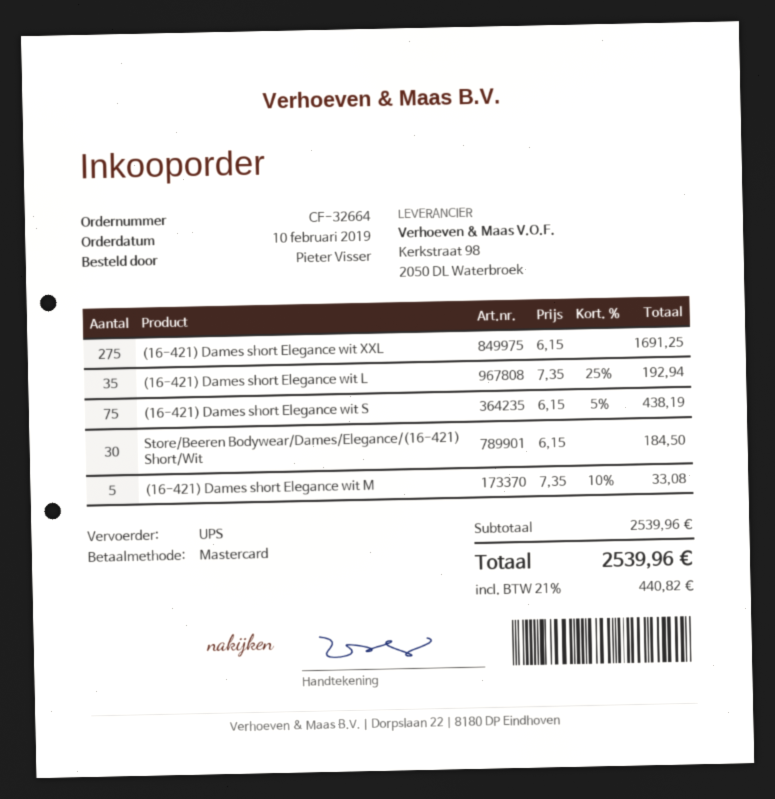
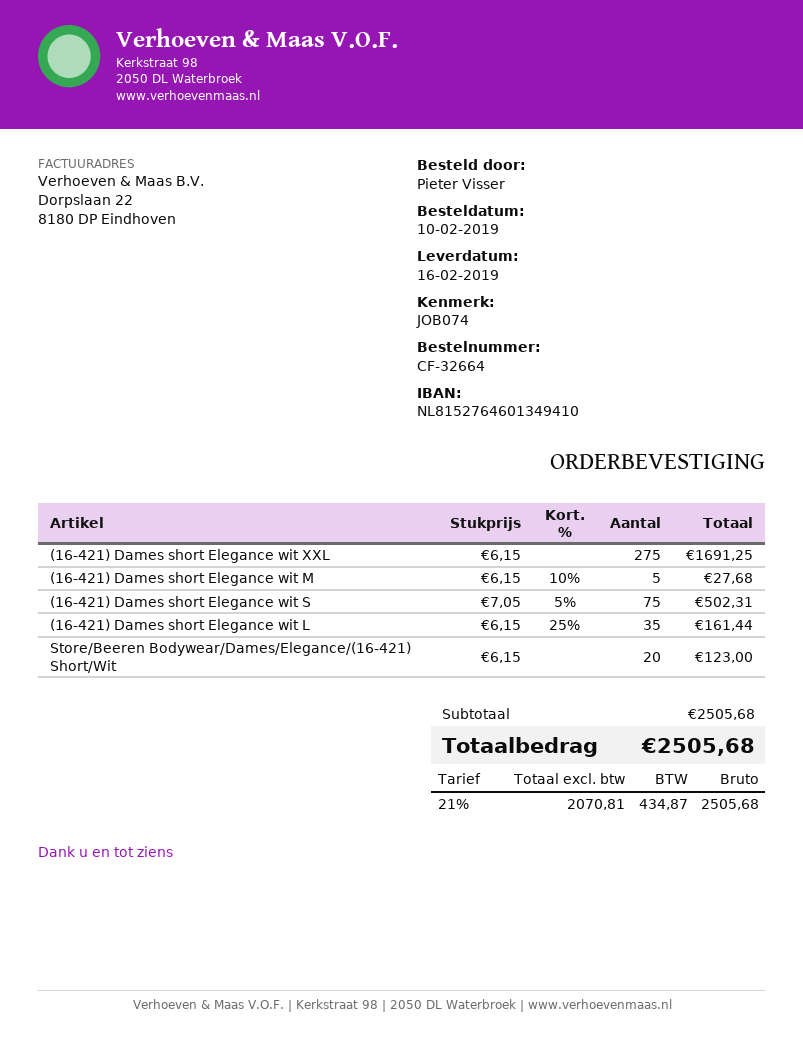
(16-421) Dames short Elegance wit L: 35 x 7.35 - 25% = 192.94 -> 35 x 6.15 - 25% = 161.44
(16-421) Dames short Elegance wit S: 75 x 6.15 - 5% = 438.19 -> 75 x 7.05 - 5% = 502.31
Store/Beeren Bodywear/Dames/Elegance/(16-421) Short/Wit: 30 x 6.15 = 184.50 -> 20 x 6.15 = 123.00
(16-421) Dames short Elegance wit M: 5 x 7.35 - 10% = 33.08 -> 5 x 6.15 - 10% = 27.68
subtotal: 2539.96 -> 2505.68
tax: 21% = 440.82 -> 21% = 434.87
total: 2539.96 -> 2505.68

